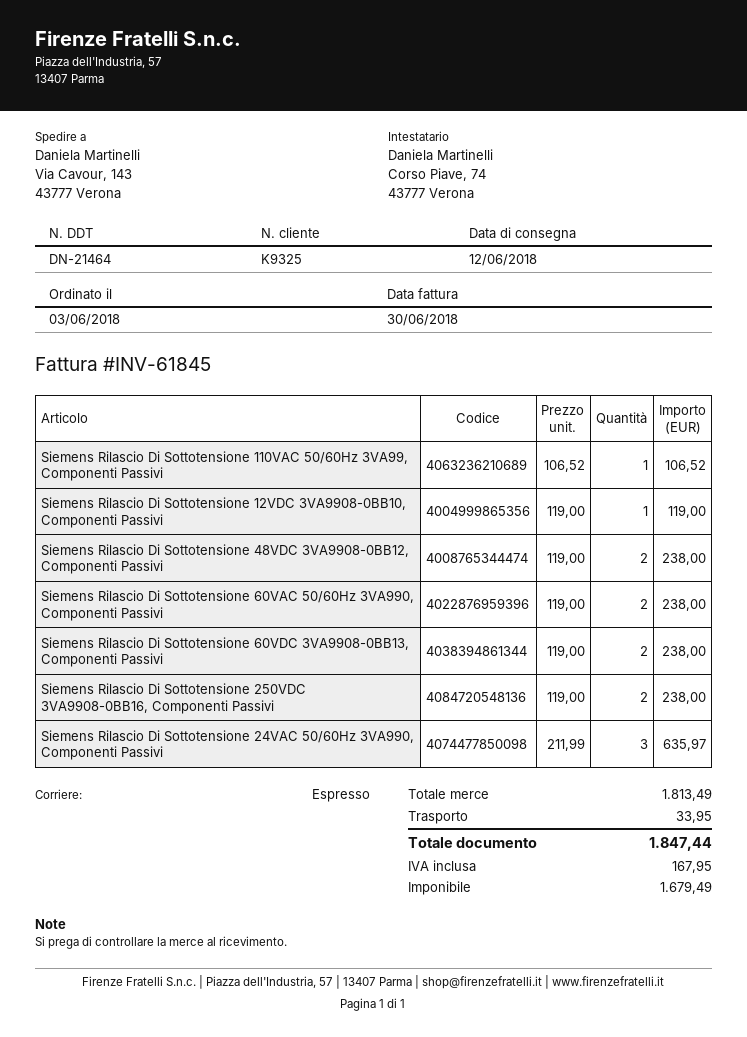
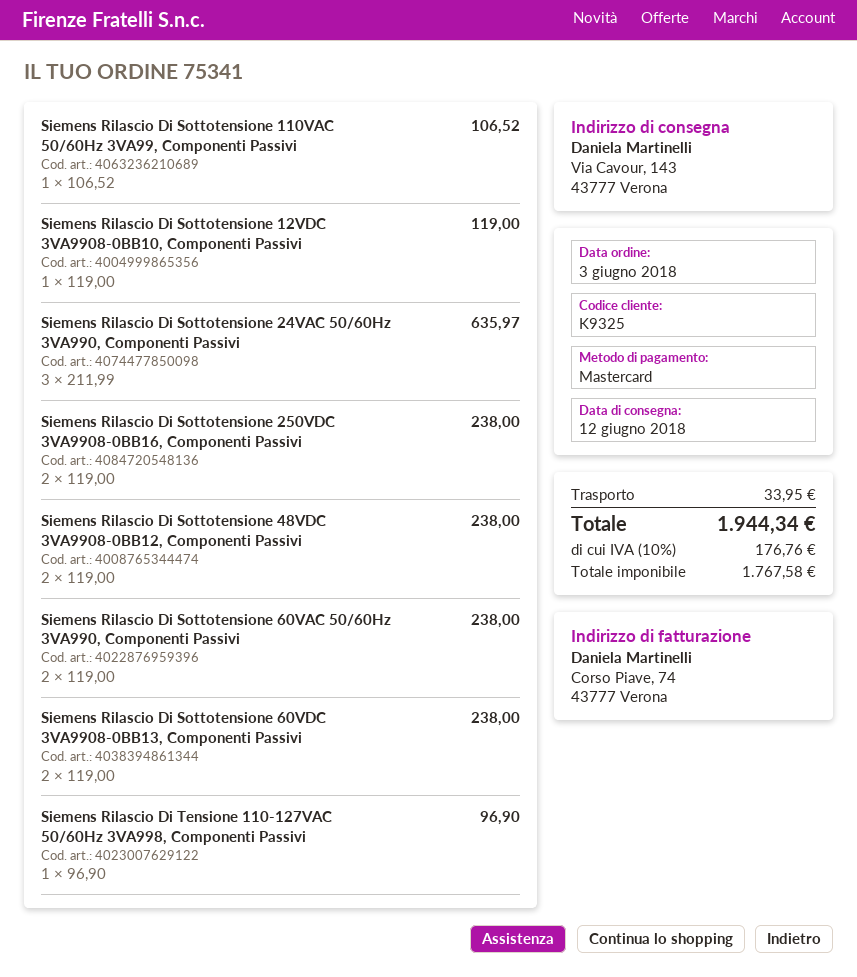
Siemens Rilascio Di Tensione 110-127VAC 50/60Hz 3VA998, Componenti Passivi: none -> 1 x 96.90 = 96.90
net: 1679.49 -> 1767.58
tax: 167.95 -> 176.76
total: 1847.44 -> 1944.34

